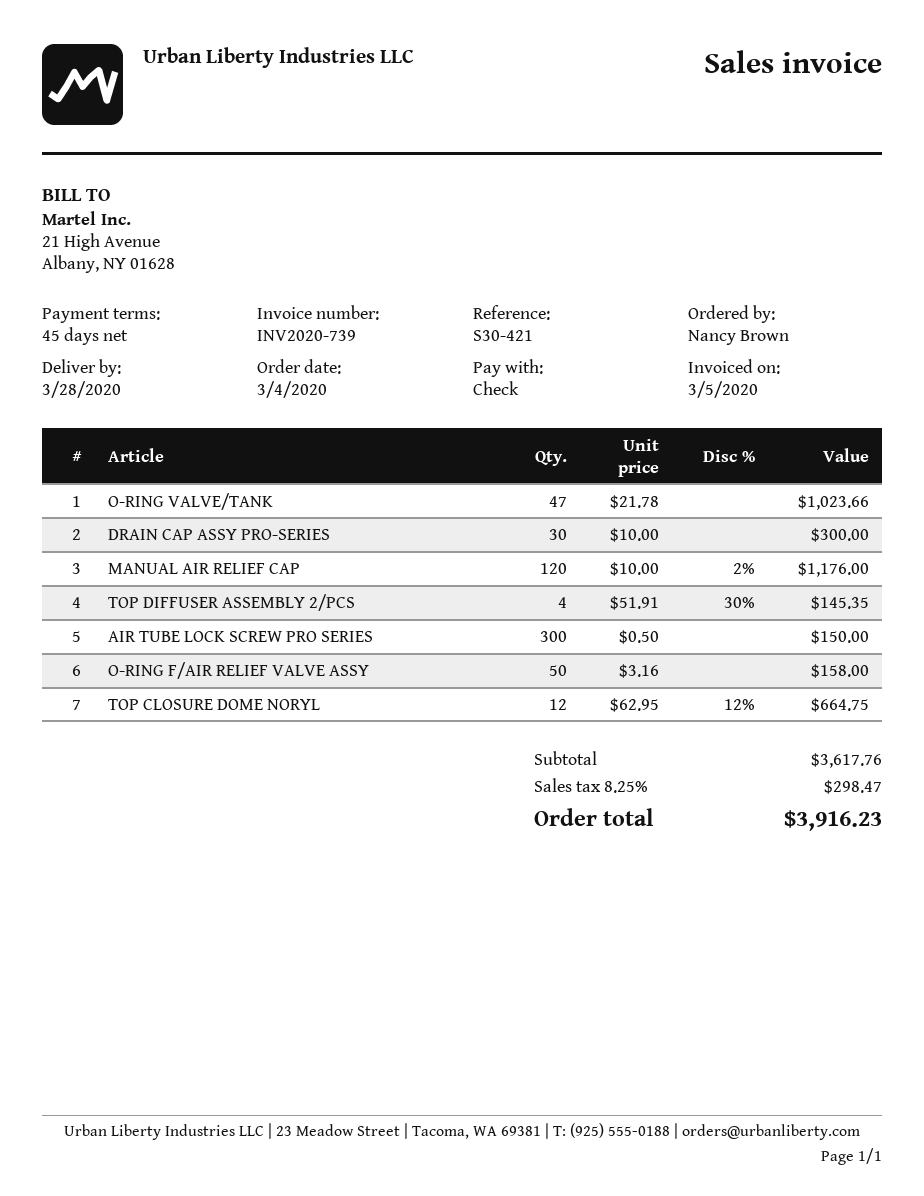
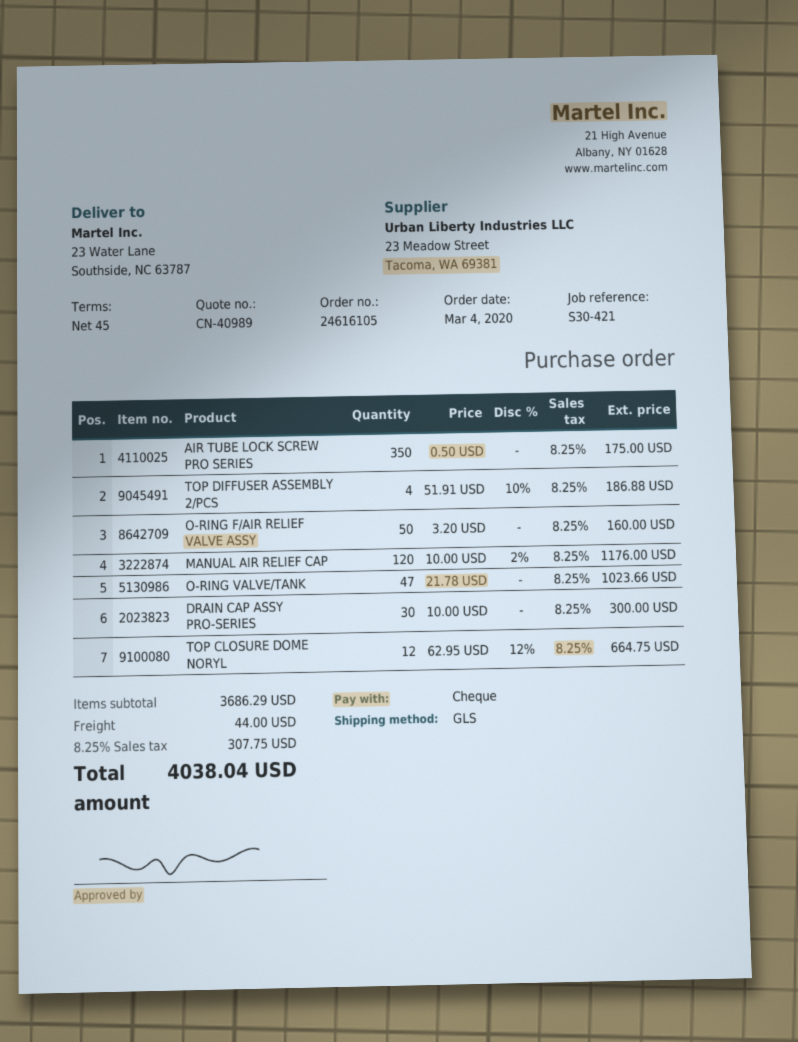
TOP DIFFUSER ASSEMBLY 2/PCS: 4 x 51.91 - 30% = 145.35 -> 4 x 51.91 - 10% = 186.88
AIR TUBE LOCK SCREW PRO SERIES: 300 x 0.50 = 150.00 -> 350 x 0.50 = 175.00
O-RING F/AIR RELIEF VALVE ASSY: 50 x 3.16 = 158.00 -> 50 x 3.20 = 160.00
subtotal: 3617.76 -> 3686.29
shipping: none -> 44.00
tax: 8.25% = 298.47 -> 8.25% = 307.75
total: 3916.23 -> 4038.04

